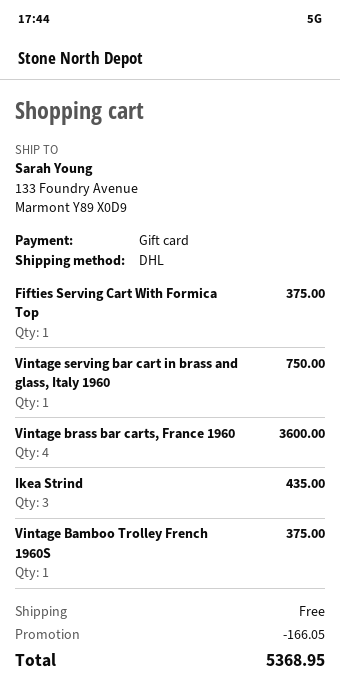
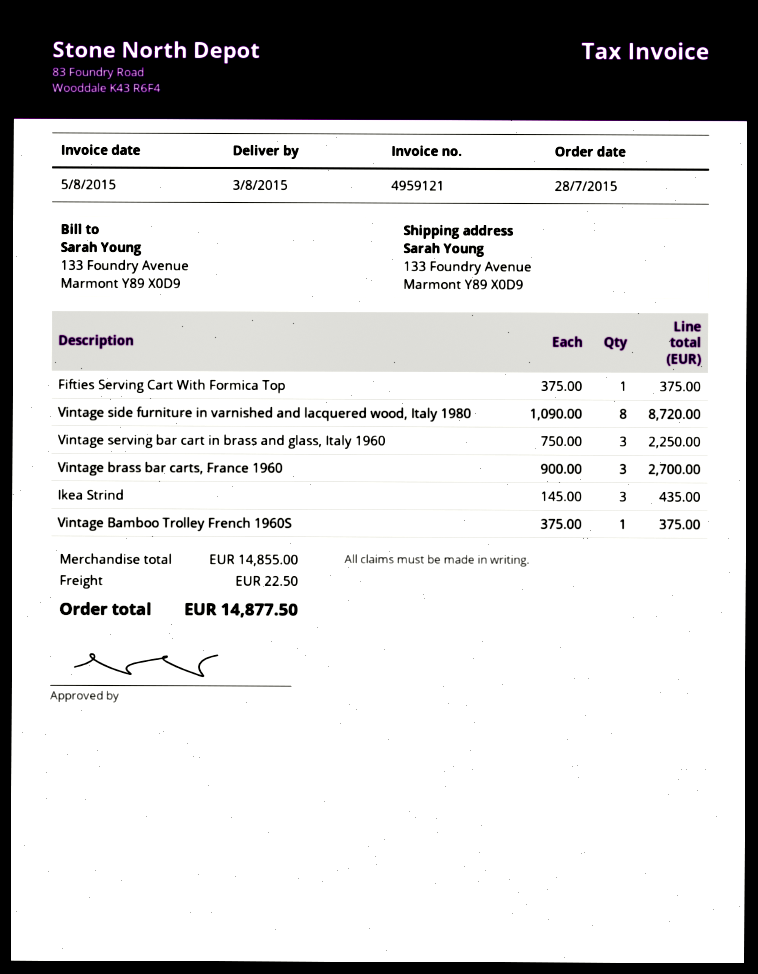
Vintage serving bar cart in brass and glass, Italy 1960: 1 for 750.00 -> 3 for 2250.00
Vintage brass bar carts, France 1960: 4 for 3600.00 -> 3 for 2700.00
Vintage side furniture in varnished and lacquered wood, Italy 1980: none -> 8 for 8720.00
discount: 166.05 -> none
shipping: 0.00 -> 22.50
total: 5368.95 -> 14877.50

